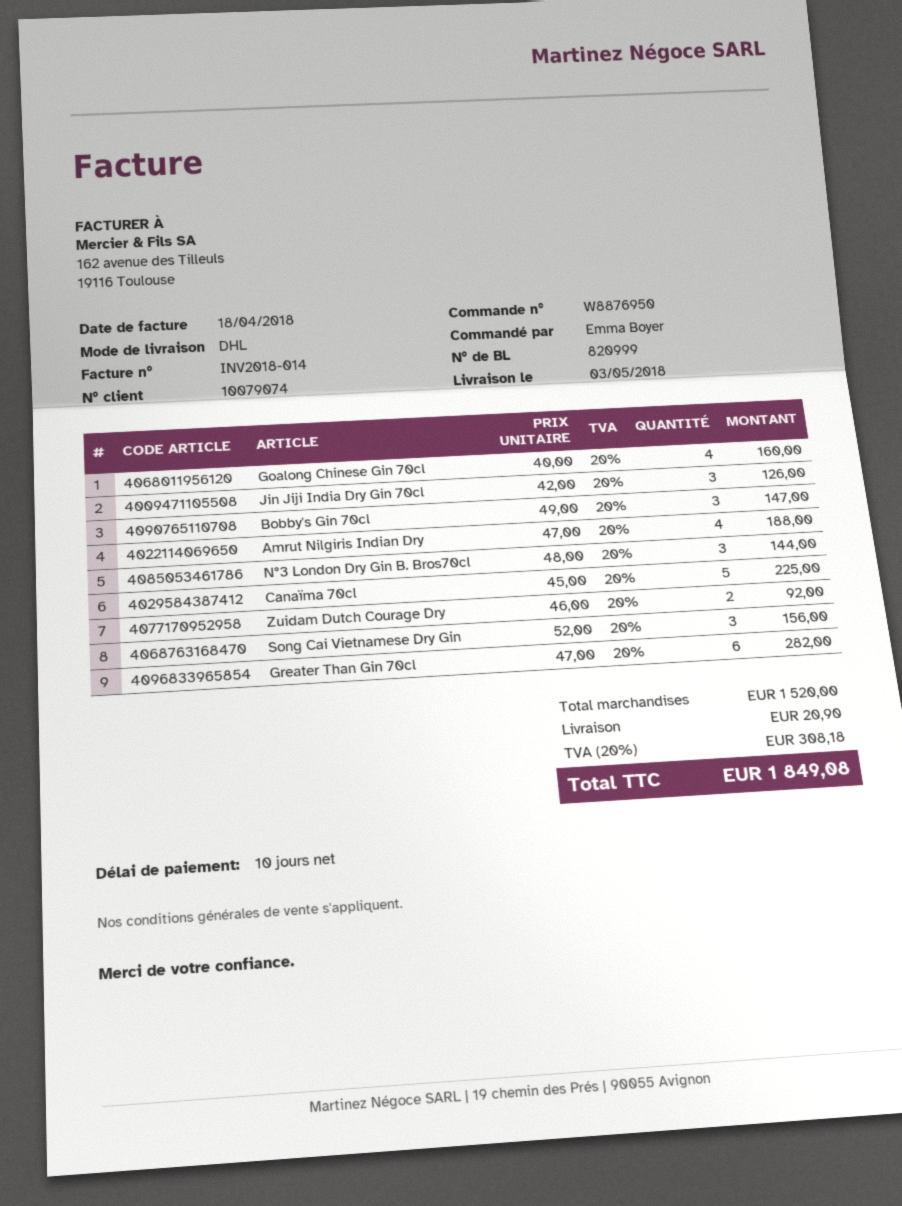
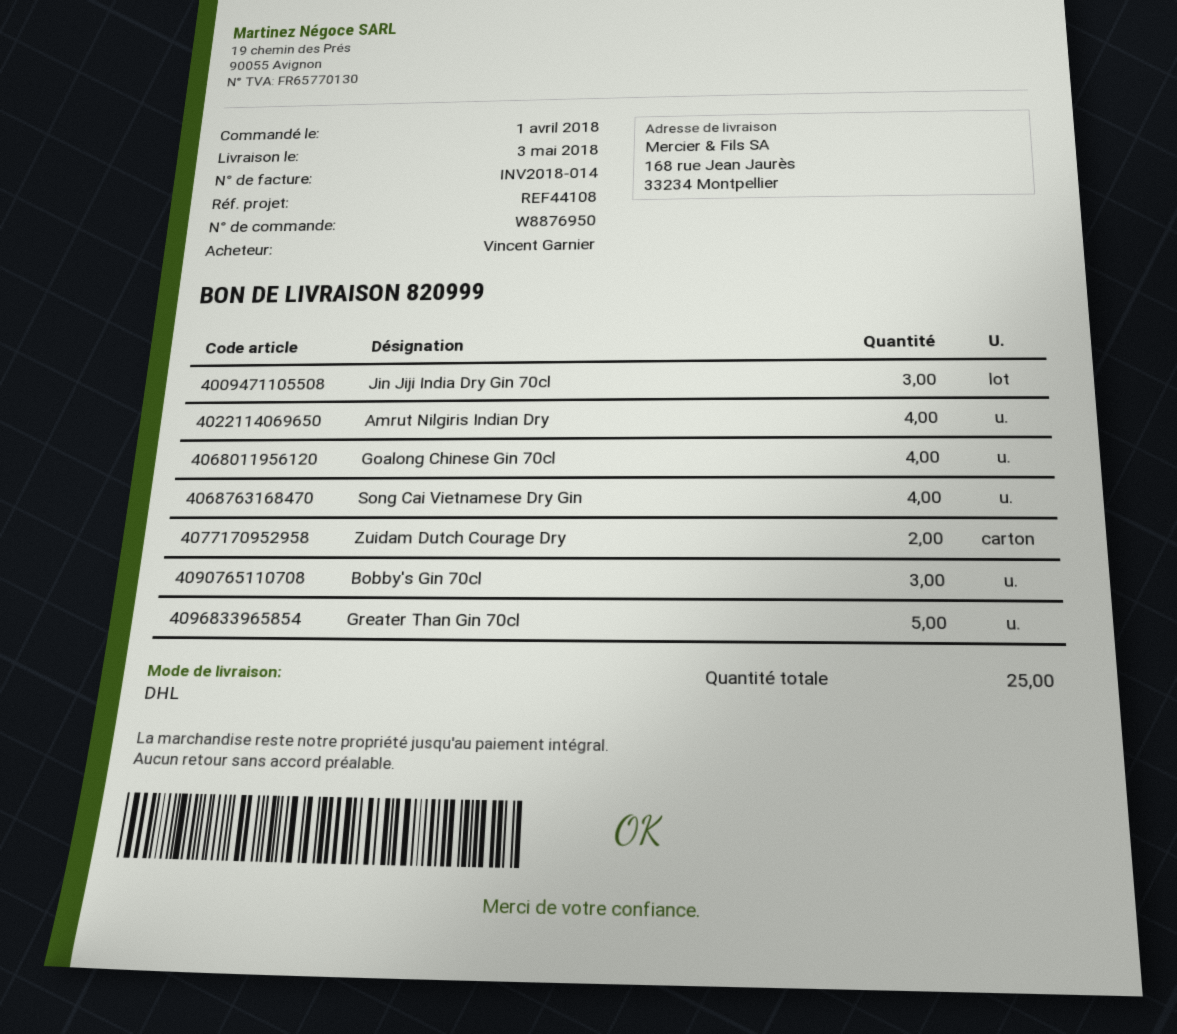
ordered by: Emma Boyer -> Vincent Garnier
N°3 London Dry Gin B. Bros70cl: 3 -> none
Canaïma 70cl: 5 -> none
Song Cai Vietnamese Dry Gin: 3 -> 4
Greater Than Gin 70cl: 6 -> 5

